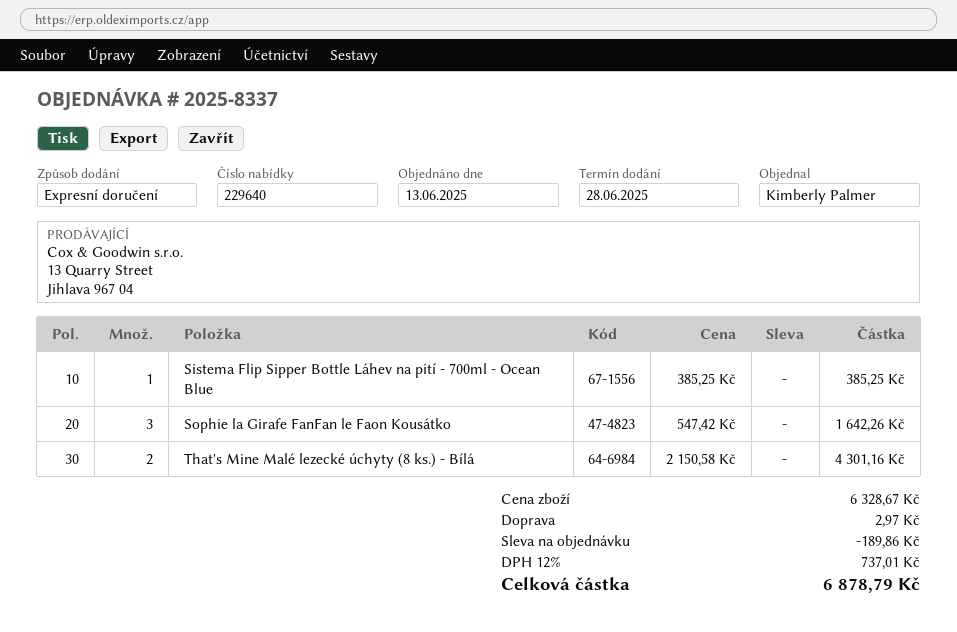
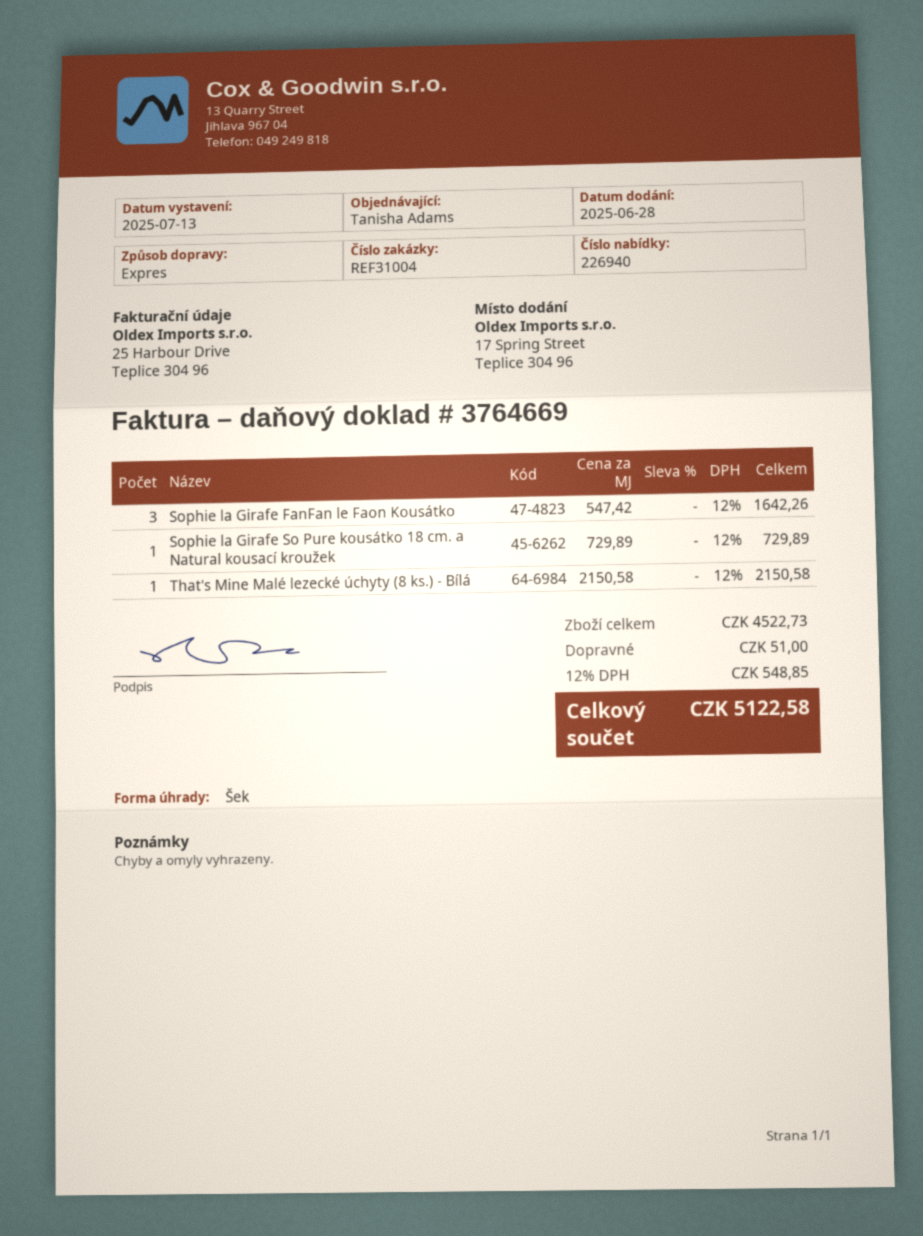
quote number: 229640 -> 226940
ordered by: Kimberly Palmer -> Tanisha Adams
Sistema Flip Sipper Bottle Láhev na pití - 700ml - Ocean Blue: 1 x 385.25 = 385.25 -> none
That's Mine Malé lezecké úchyty (8 ks.) - Bílá: 2 x 2150.58 = 4301.16 -> 1 x 2150.58 = 2150.58
Sophie la Girafe So Pure kousátko 18 cm. a Natural kousací kroužek: none -> 1 x 729.89 = 729.89
subtotal: 6328.67 -> 4522.73
discount: 189.86 -> none
shipping: 2.97 -> 51.00
tax: 12% = 737.01 -> 12% = 548.85
total: 6878.79 -> 5122.58

